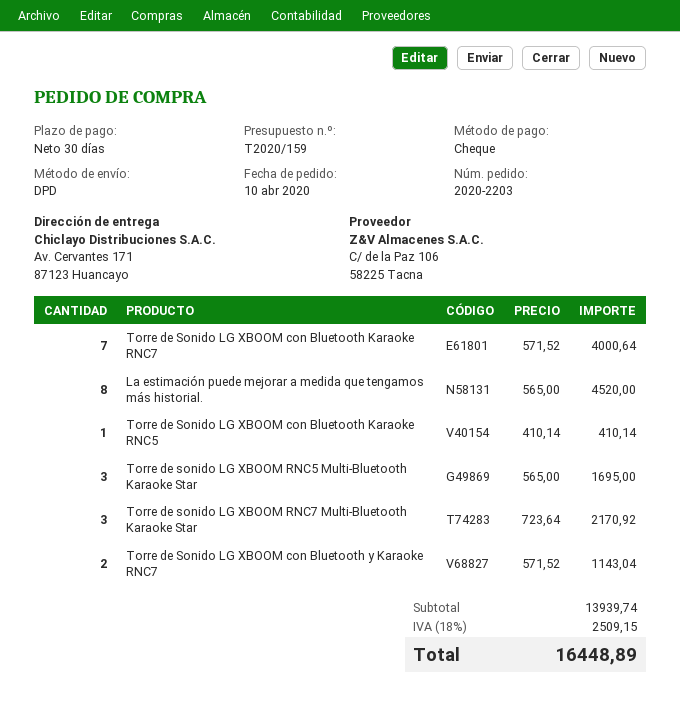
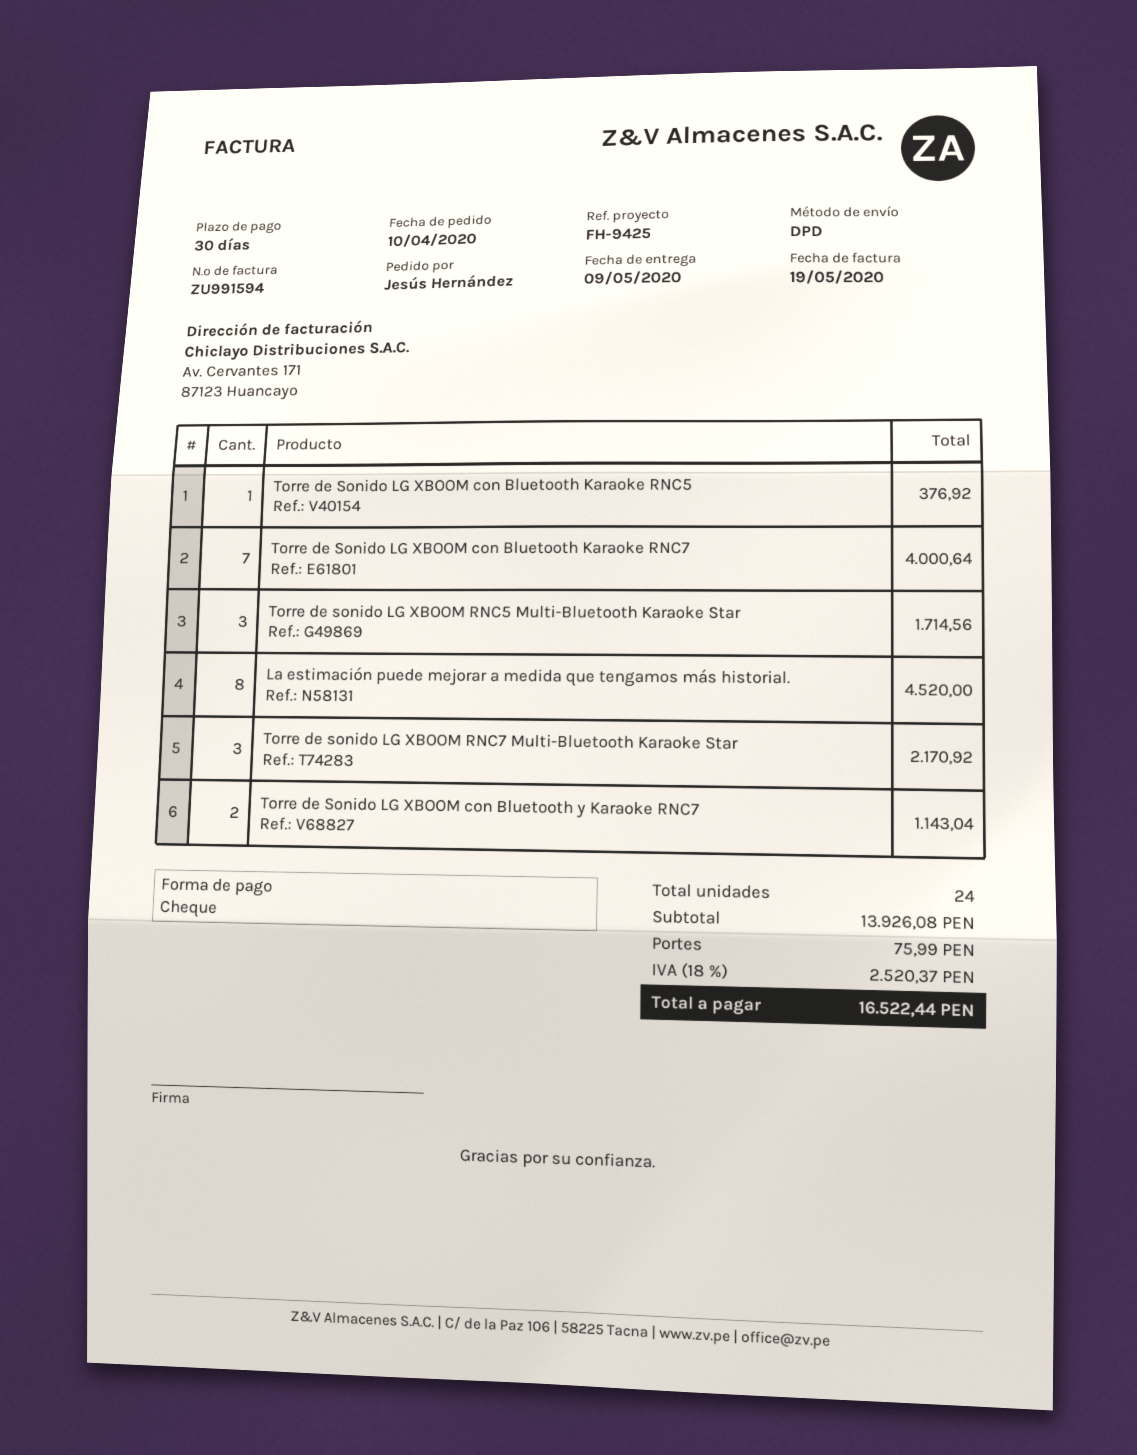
Torre de Sonido LG XBOOM con Bluetooth Karaoke RNC5: 1 for 410.14 -> 1 for 376.92
Torre de sonido LG XBOOM RNC5 Multi-Bluetooth Karaoke Star: 3 for 1695.00 -> 3 for 1714.56
subtotal: 13939.74 -> 13926.08
shipping: none -> 75.99
tax: 18% = 2509.15 -> 18% = 2520.37
total: 16448.89 -> 16522.44

